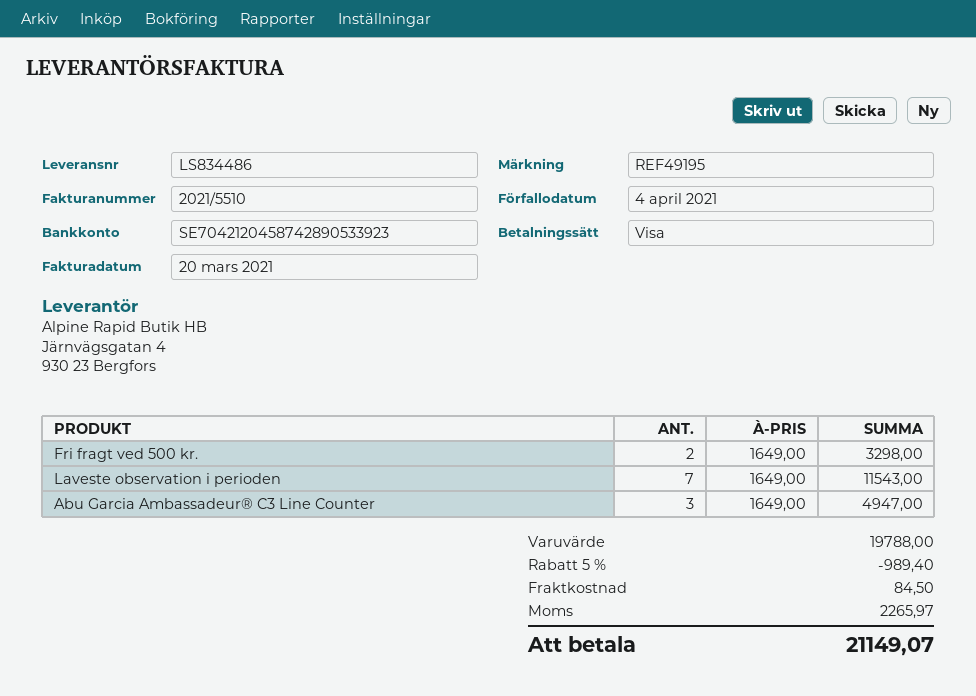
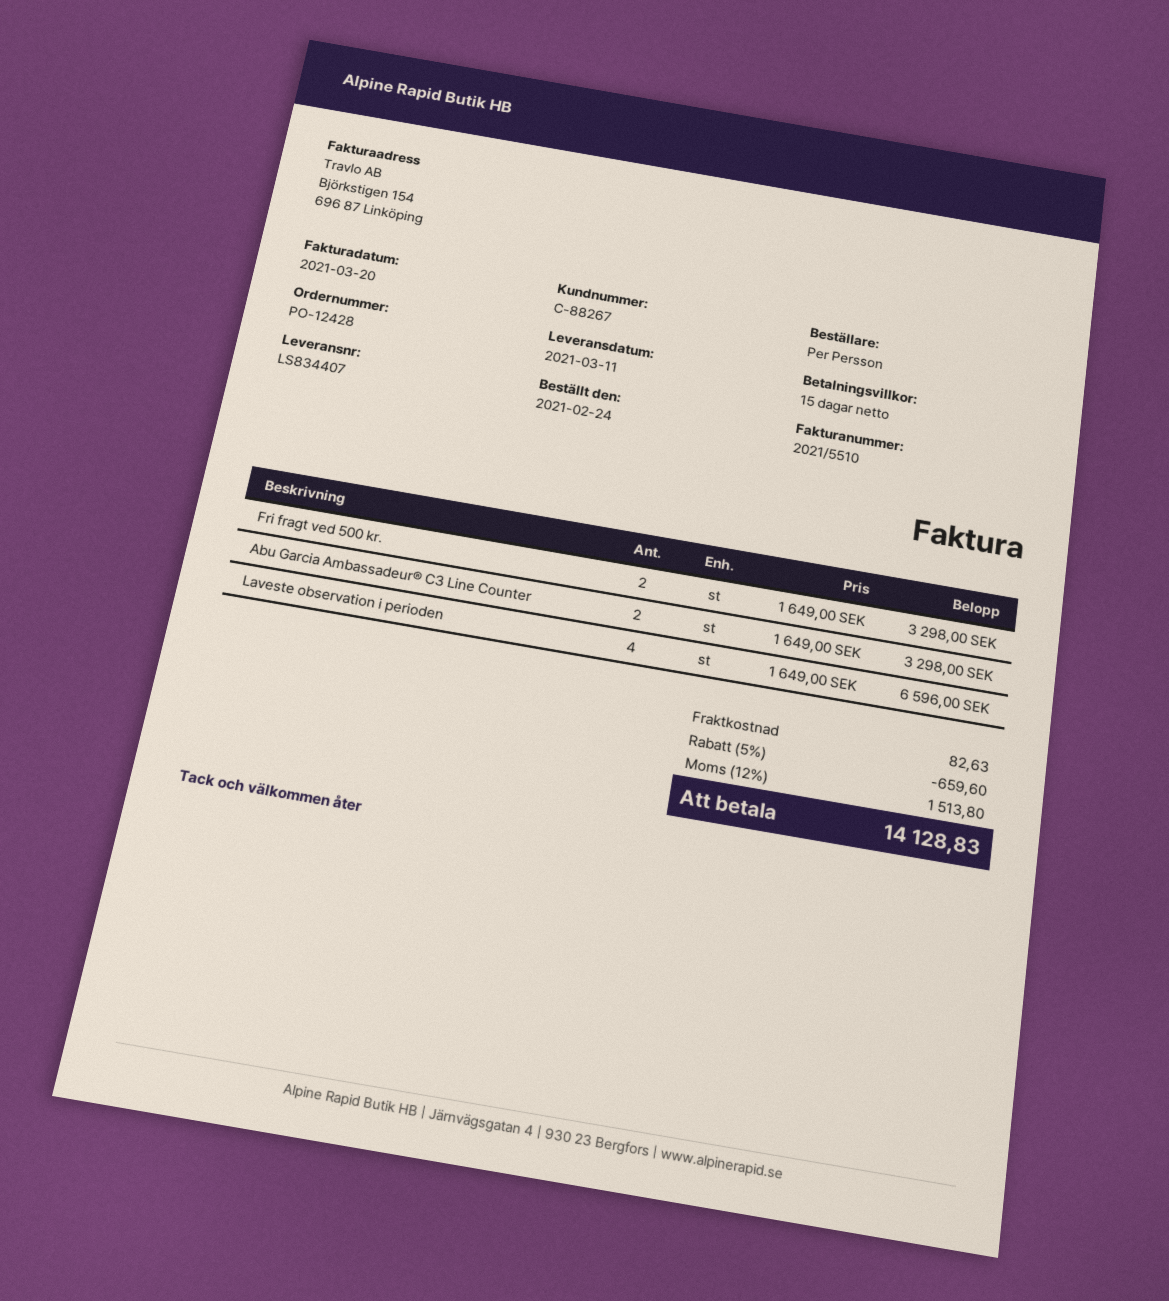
delivery note number: LS834486 -> LS834407
Laveste observation i perioden: 7 x 1649.00 = 11543.00 -> 4 x 1649.00 = 6596.00
Abu Garcia Ambassadeur® C3 Line Counter: 3 x 1649.00 = 4947.00 -> 2 x 1649.00 = 3298.00
discount: 5% = 989.40 -> 5% = 659.60
shipping: 84.50 -> 82.63
tax: 2265.97 -> 1513.80
total: 21149.07 -> 14128.83

